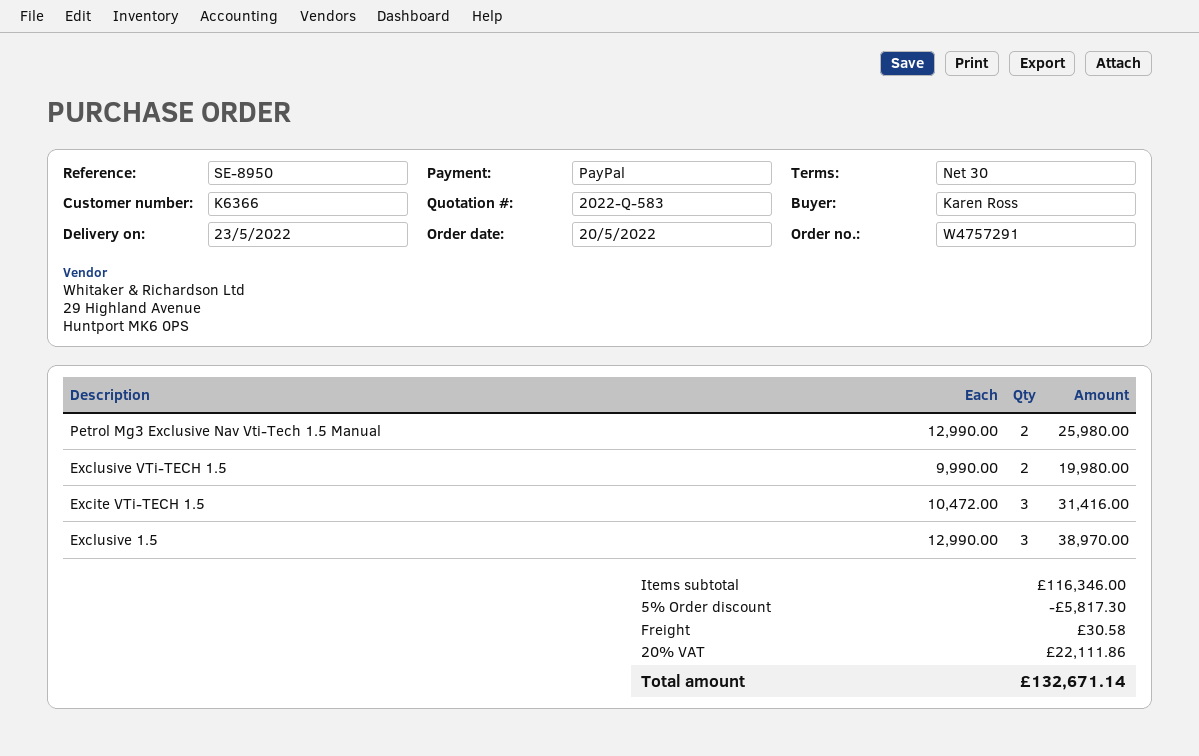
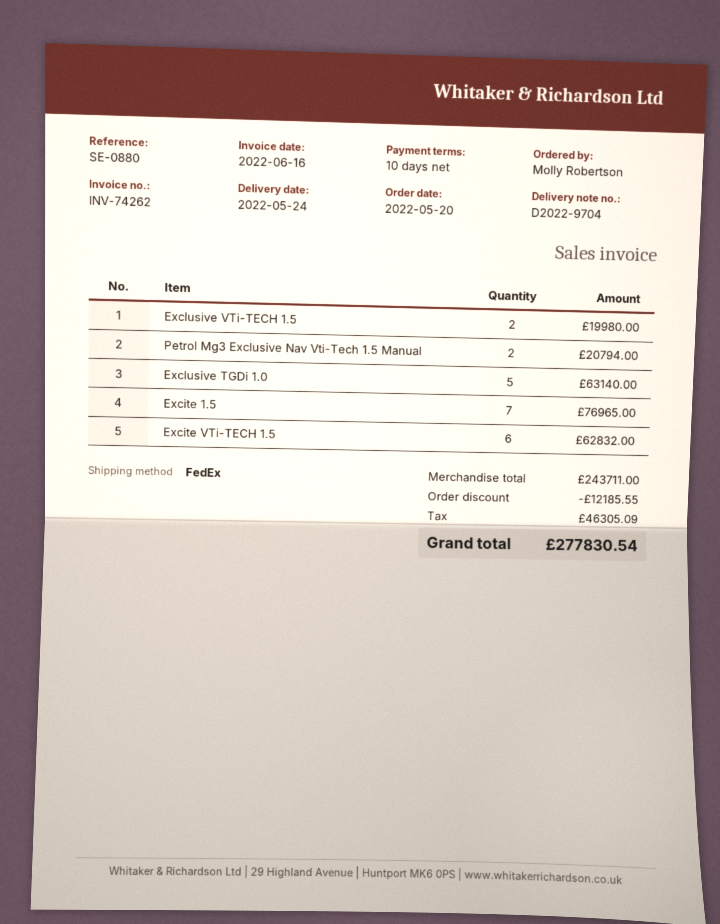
delivery date: 2022-05-23 -> 2022-05-24
payment terms: 30 days -> 10 days
reference: SE-8950 -> SE-0880
ordered by: Karen Ross -> Molly Robertson
Petrol Mg3 Exclusive Nav Vti-Tech 1.5 Manual: 2 for 25980.00 -> 2 for 20794.00
Excite VTi-TECH 1.5: 3 for 31416.00 -> 6 for 62832.00
Exclusive 1.5: 3 for 38970.00 -> none
Exclusive TGDi 1.0: none -> 5 for 63140.00
Excite 1.5: none -> 7 for 76965.00
subtotal: 116346.00 -> 243711.00
discount: 5817.30 -> 12185.55
shipping: 30.58 -> none
tax: 22111.86 -> 46305.09
total: 132671.14 -> 277830.54

